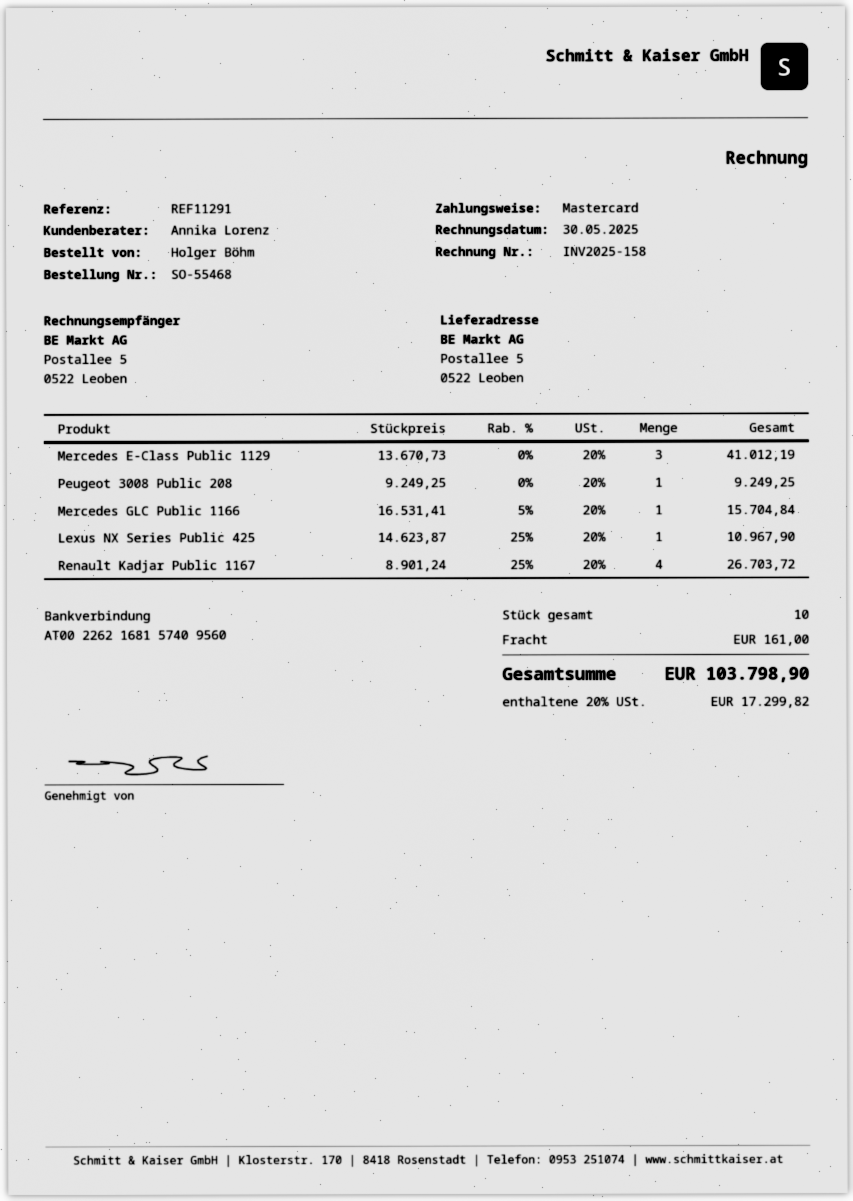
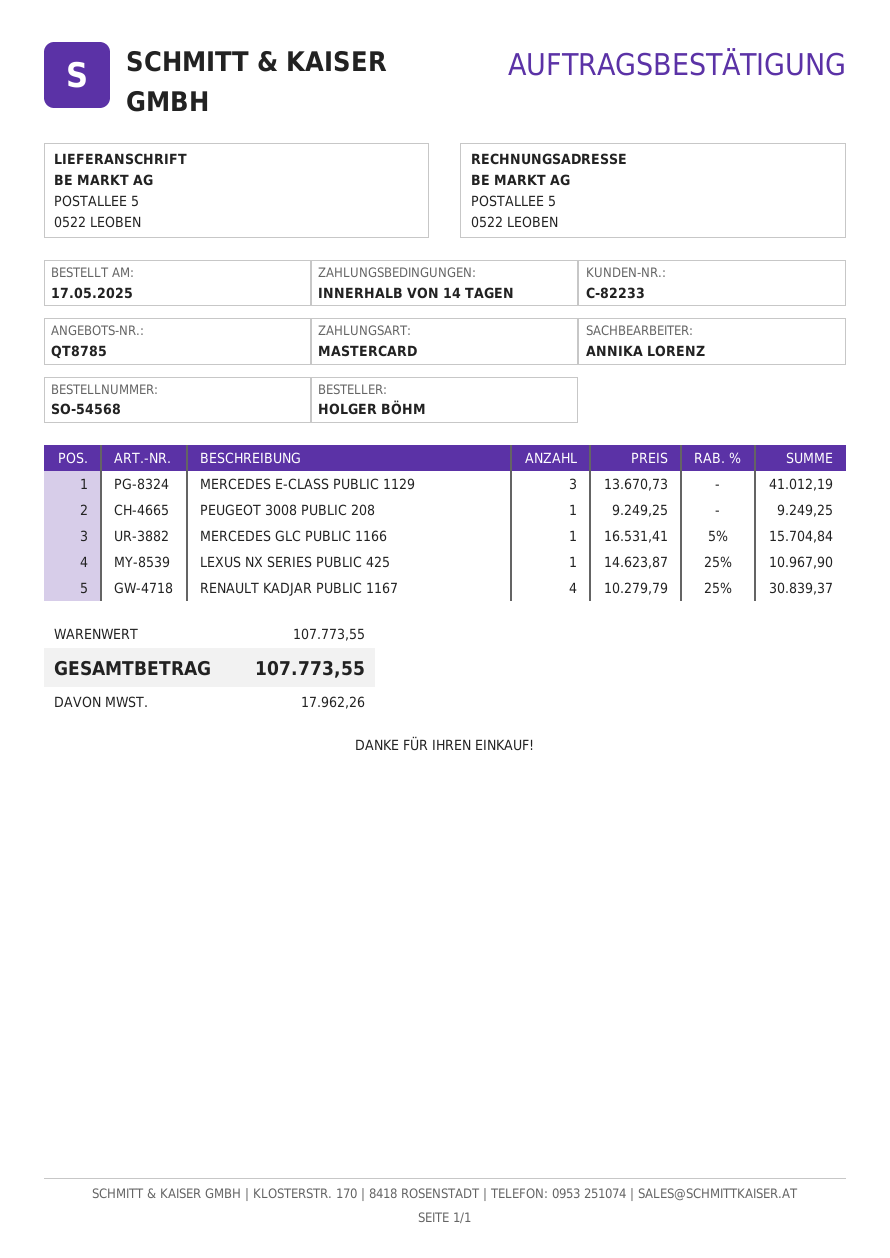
order number: SO-55468 -> SO-54568
Renault Kadjar Public 1167: 4 x 8901.24 - 25% = 26703.72 -> 4 x 10279.79 - 25% = 30839.37
shipping: 161.00 -> none
tax: 17299.82 -> 17962.26
total: 103798.90 -> 107773.55

